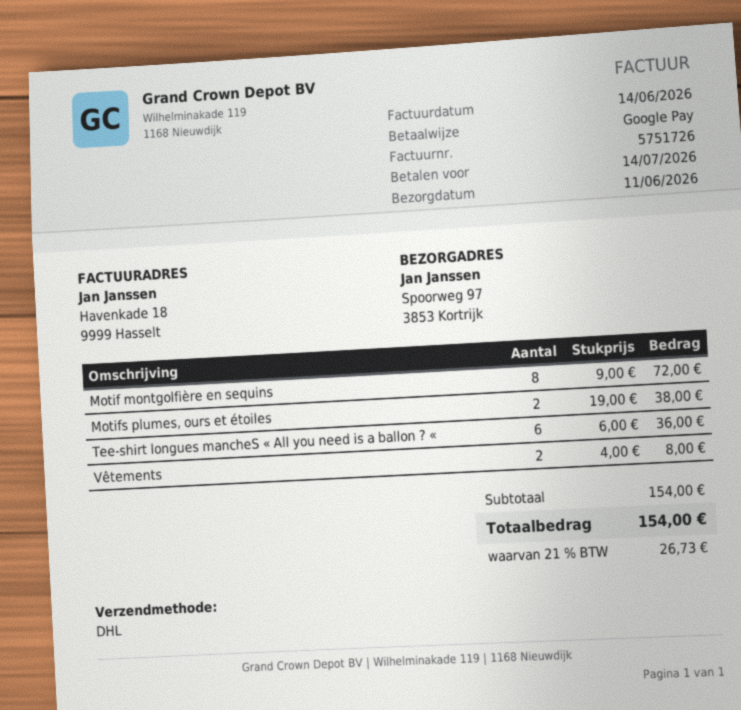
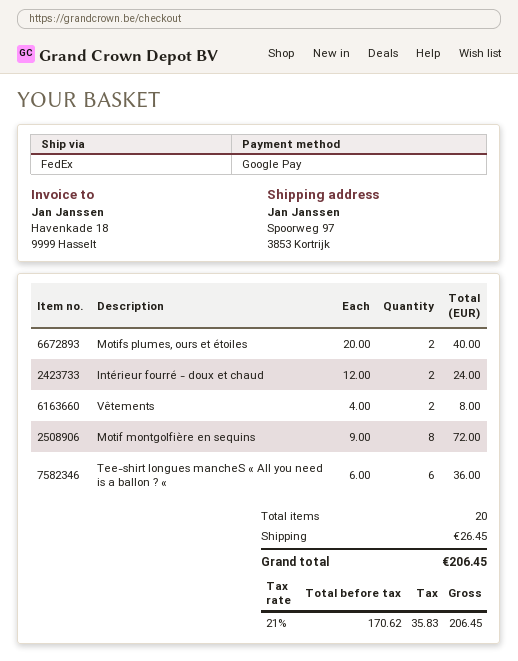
shipping method: DHL -> FedEx
Motifs plumes, ours et étoiles: 2 x 19.00 = 38.00 -> 2 x 20.00 = 40.00
Intérieur fourré - doux et chaud: none -> 2 x 12.00 = 24.00
shipping: none -> 26.45
tax: 21% = 26.73 -> 21% = 35.83
total: 154.00 -> 206.45

